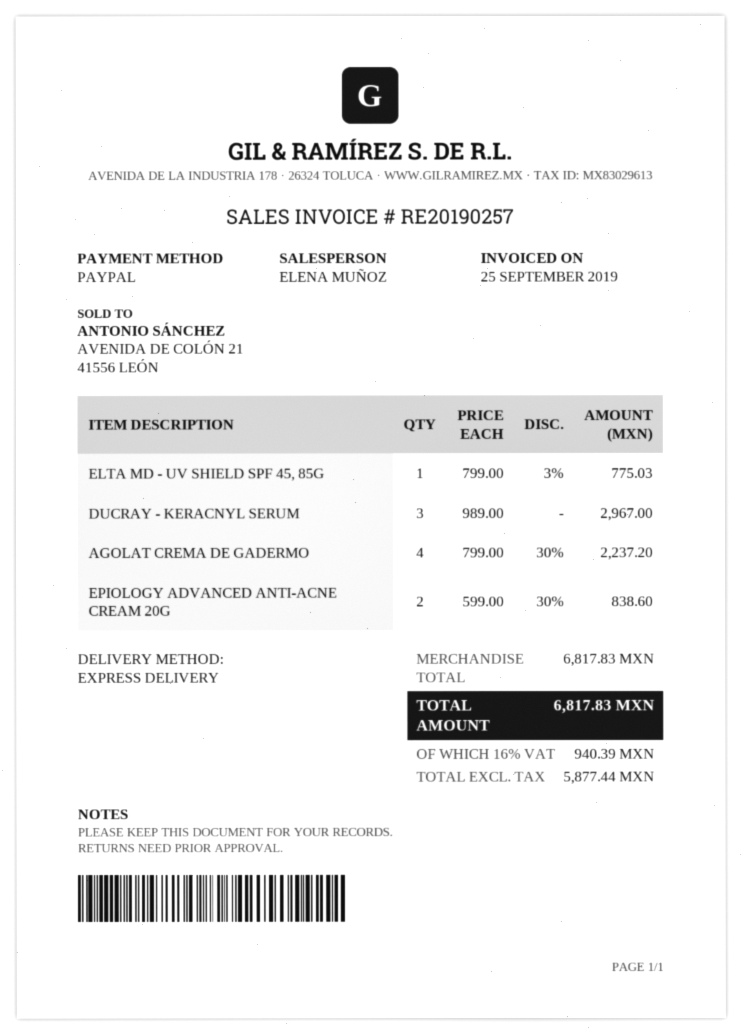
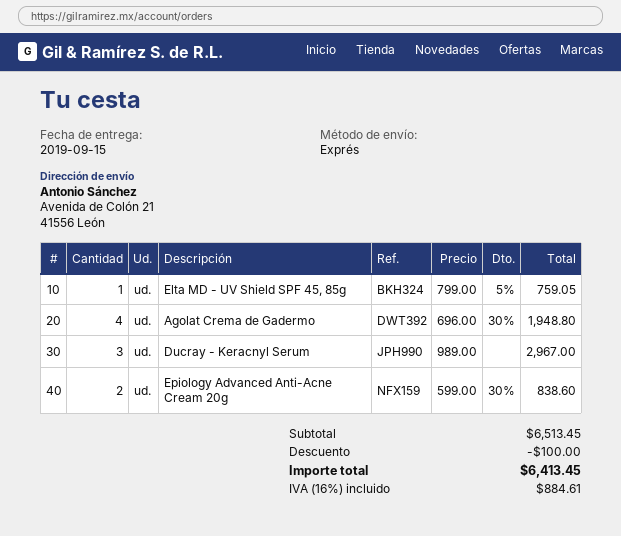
ELTA MD - UV SHIELD SPF 45, 85G: 1 x 799.00 - 3% = 775.03 -> 1 x 799.00 - 5% = 759.05
AGOLAT CREMA DE GADERMO: 4 x 799.00 - 30% = 2237.20 -> 4 x 696.00 - 30% = 1948.80
subtotal: 6817.83 -> 6513.45
discount: none -> 100.00
tax: 16% = 940.39 -> 16% = 884.61
total: 6817.83 -> 6413.45

